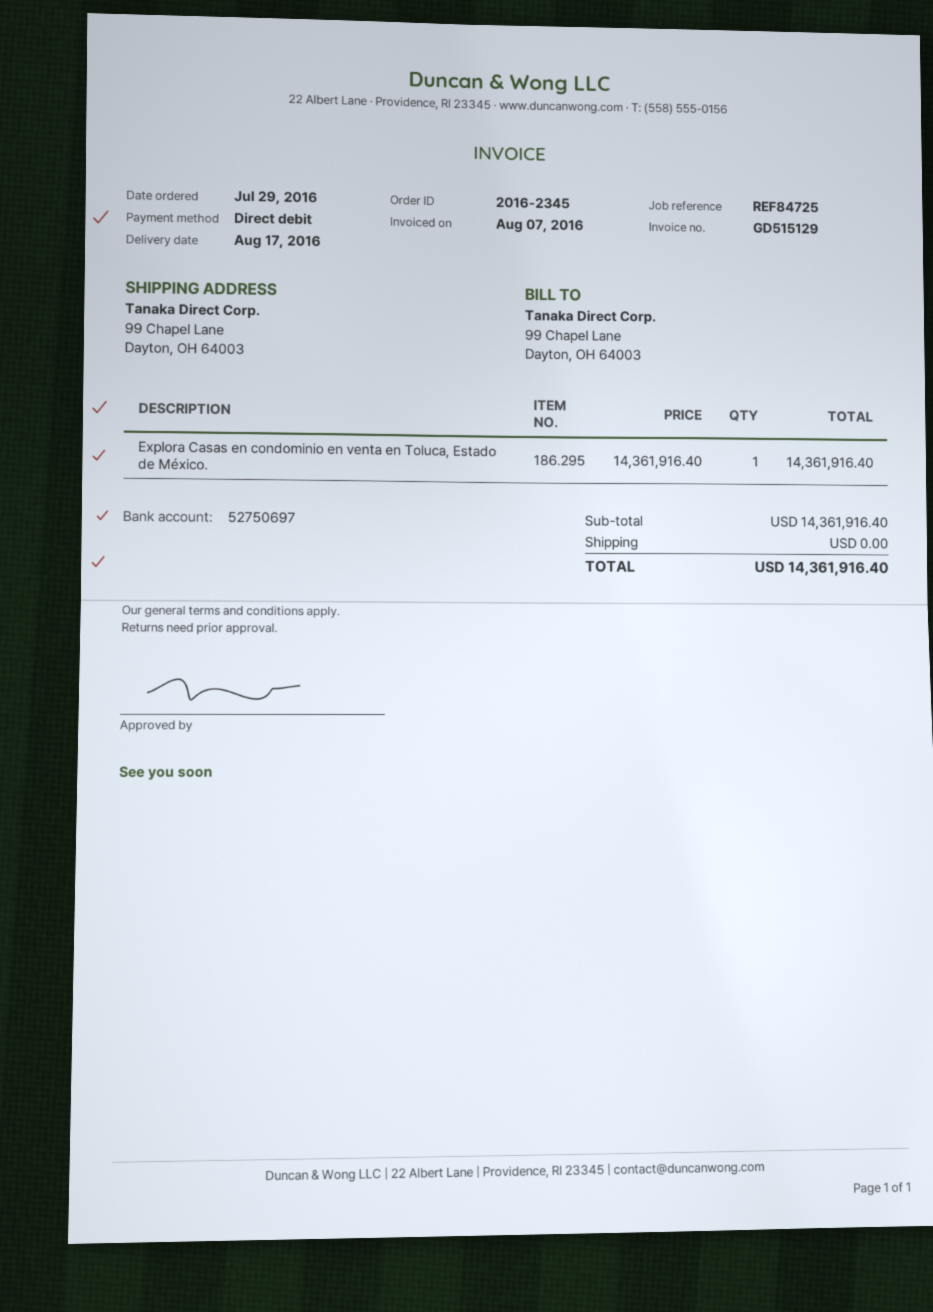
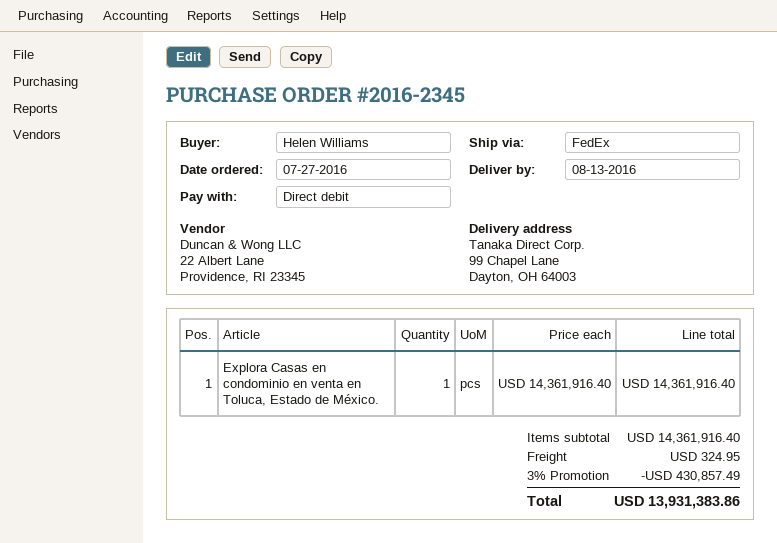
order date: 2016-07-29 -> 2016-07-27
delivery date: 2016-08-17 -> 2016-08-13
discount: none -> 3% = 430857.49
shipping: 0.00 -> 324.95
total: 14361916.40 -> 13931383.86

